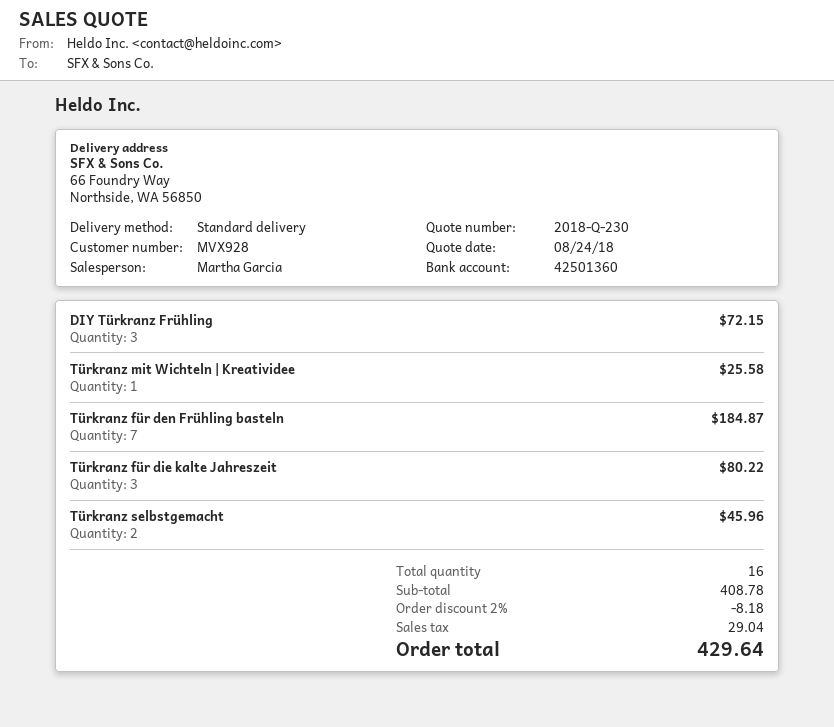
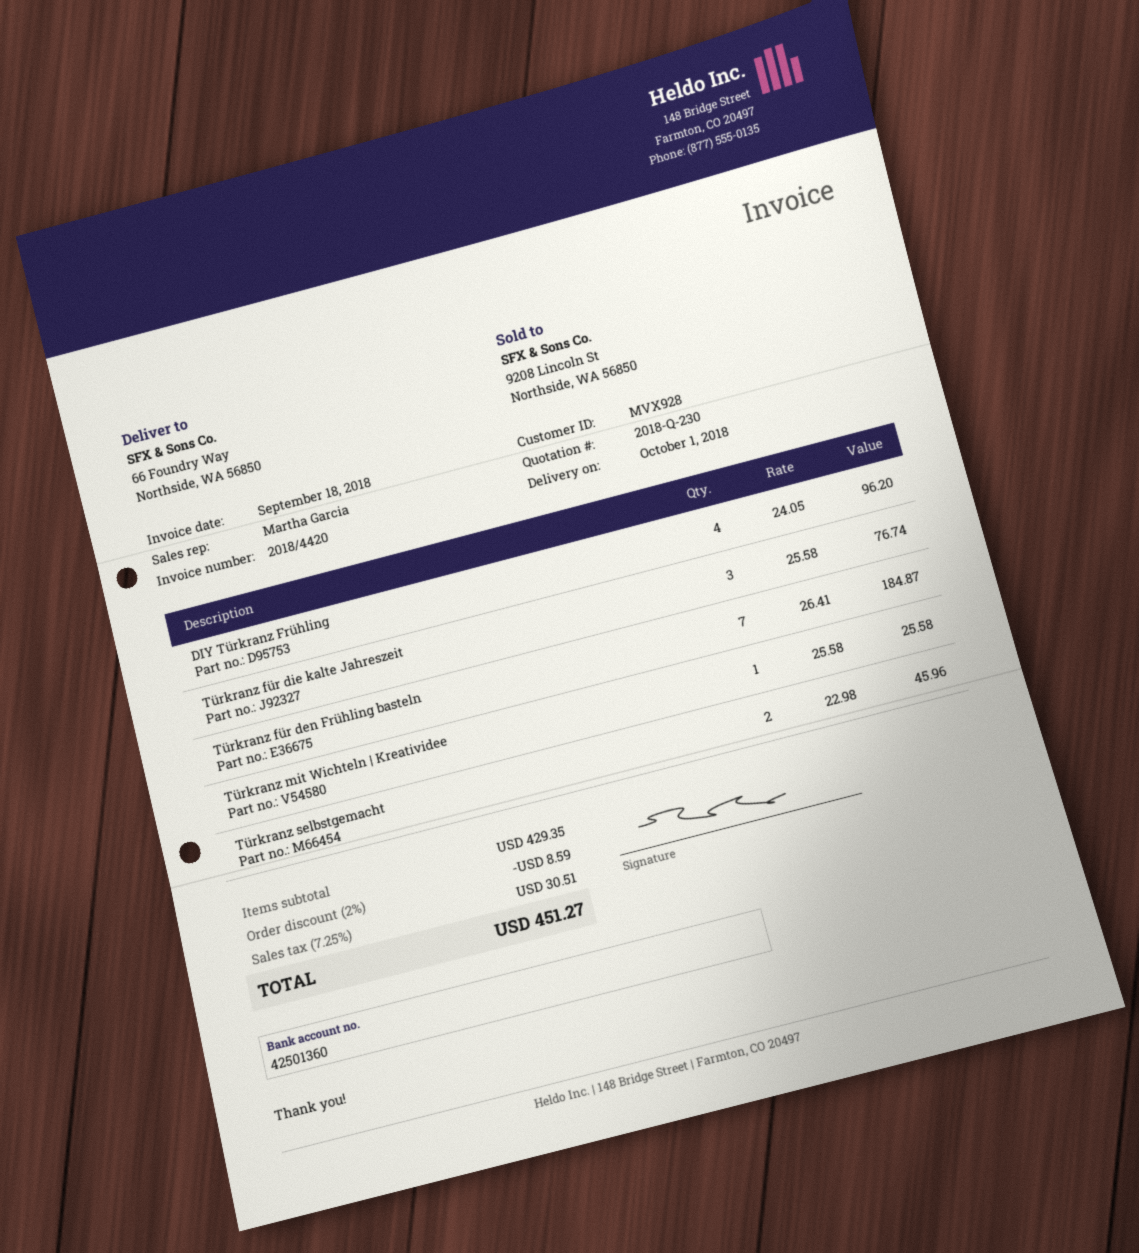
DIY Türkranz Frühling: 3 for 72.15 -> 4 for 96.20
Türkranz für die kalte Jahreszeit: 3 for 80.22 -> 3 for 76.74
subtotal: 408.78 -> 429.35
discount: 2% = 8.18 -> 2% = 8.59
tax: 29.04 -> 30.51
total: 429.64 -> 451.27

